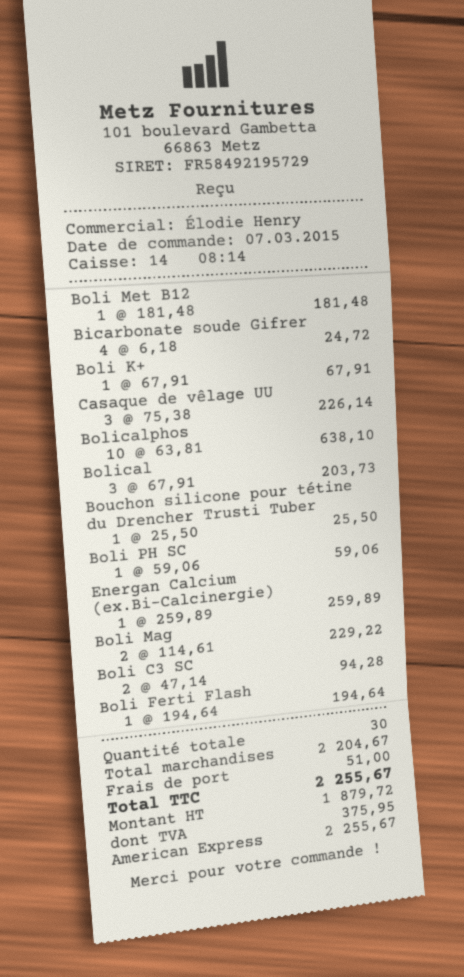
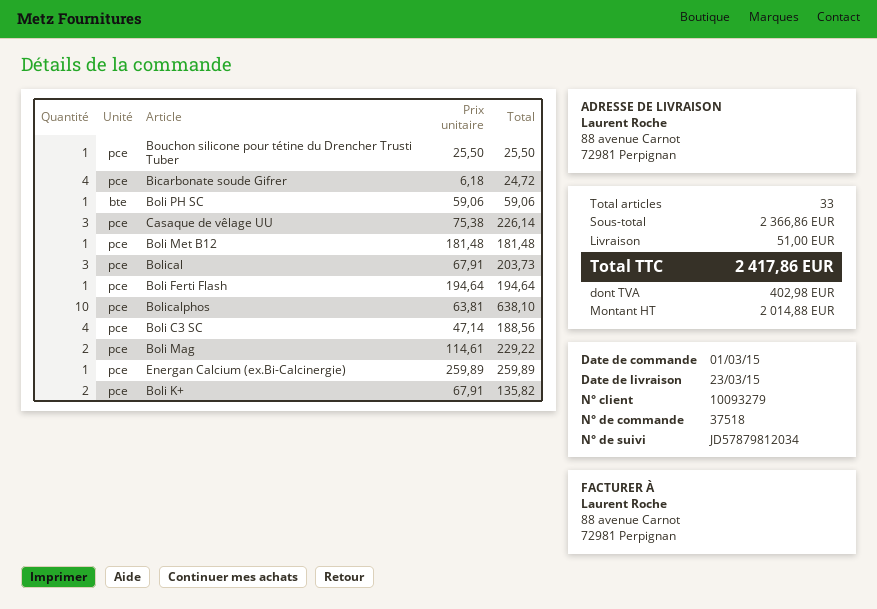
order date: 2015-03-07 -> 2015-03-01
Boli K+: 1 x 67.91 = 67.91 -> 2 x 67.91 = 135.82
Boli C3 SC: 2 x 47.14 = 94.28 -> 4 x 47.14 = 188.56
total quantity: 30 -> 33
subtotal: 2204.67 -> 2366.86
net: 1879.72 -> 2014.88
tax: 375.95 -> 402.98
total: 2255.67 -> 2417.86

